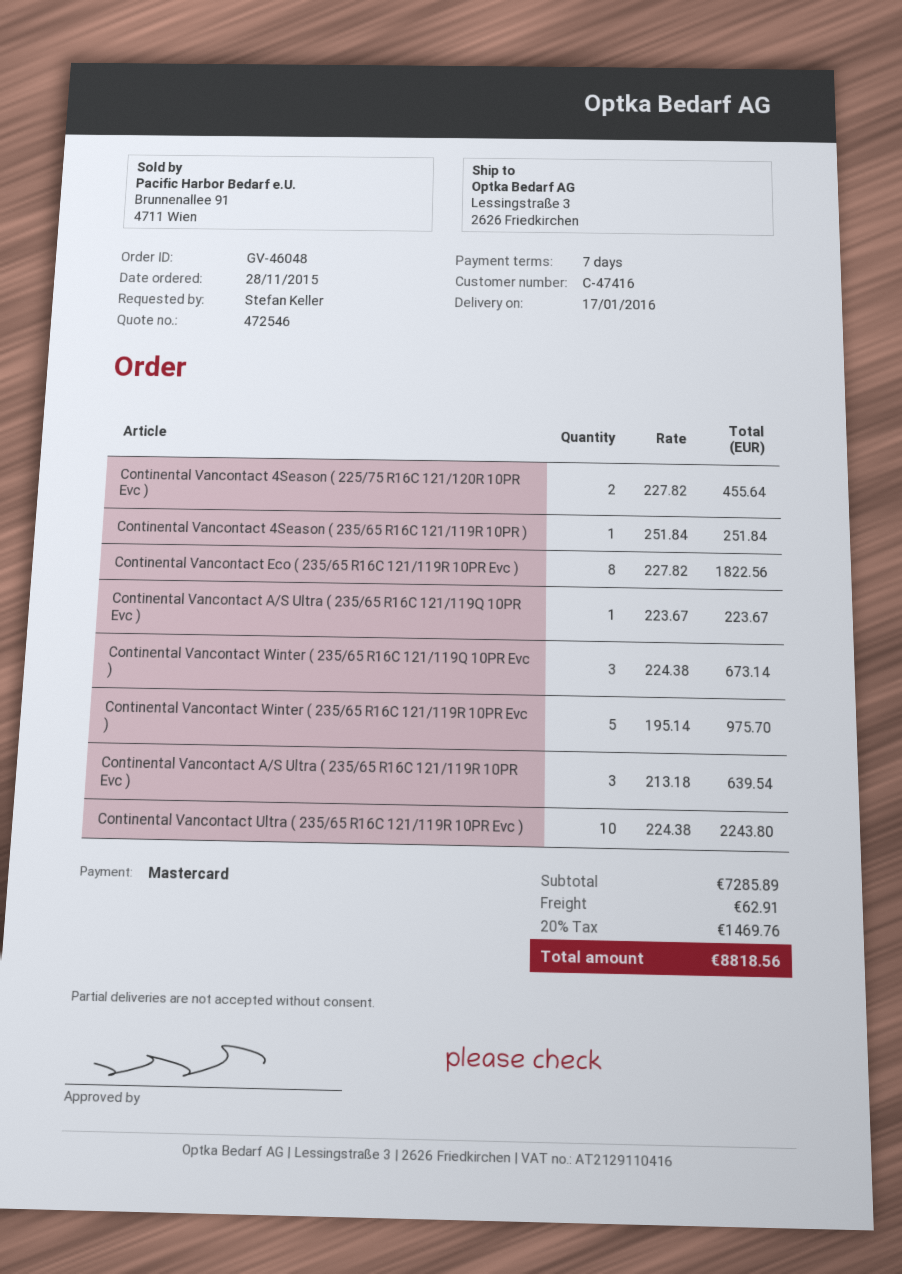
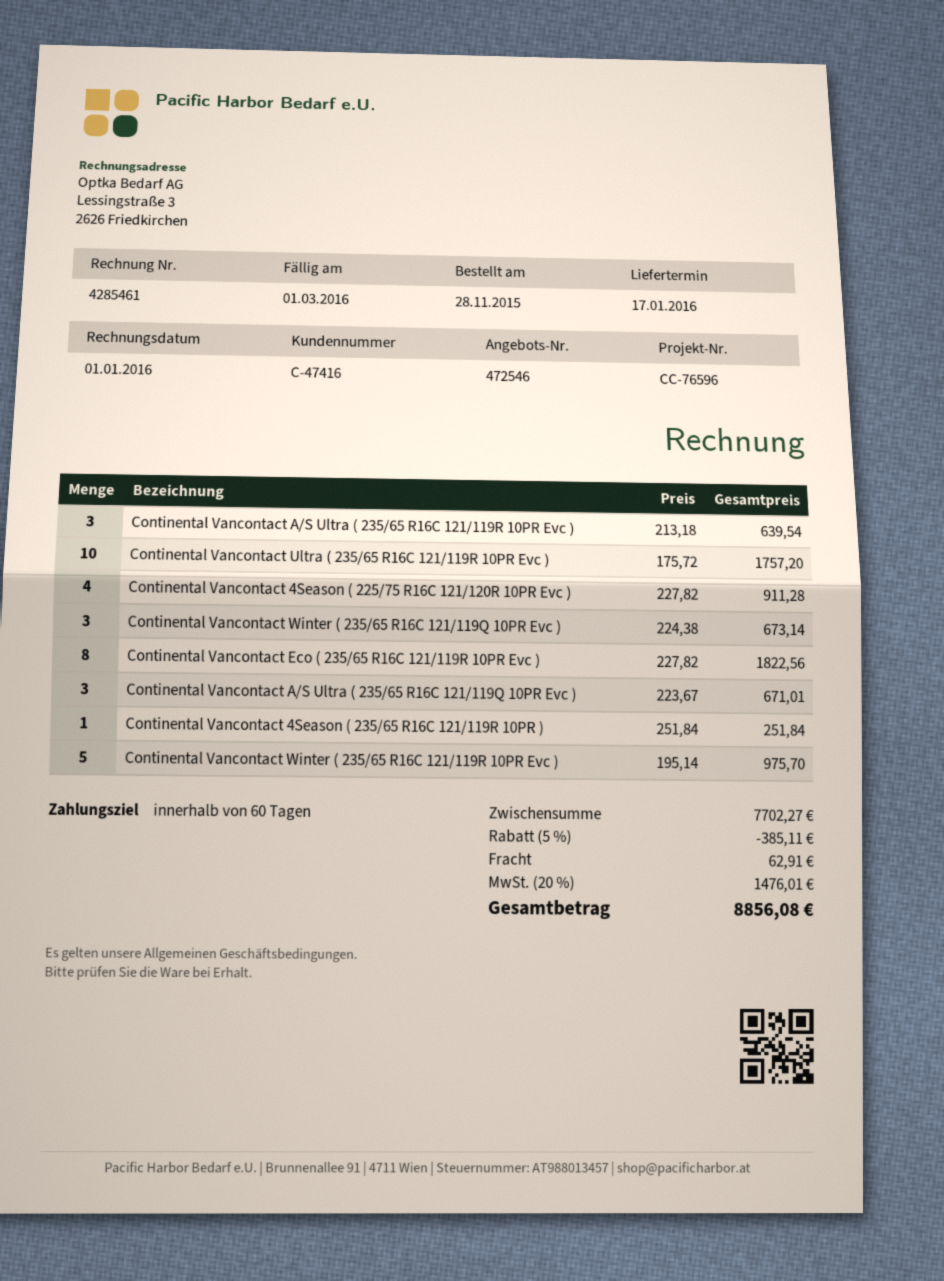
payment terms: 7 days -> 60 days
Continental Vancontact 4Season ( 225/75 R16C 121/120R 10PR Evc ): 2 x 227.82 = 455.64 -> 4 x 227.82 = 911.28
Continental Vancontact A/S Ultra ( 235/65 R16C 121/119Q 10PR Evc ): 1 x 223.67 = 223.67 -> 3 x 223.67 = 671.01
Continental Vancontact Ultra ( 235/65 R16C 121/119R 10PR Evc ): 10 x 224.38 = 2243.80 -> 10 x 175.72 = 1757.20
subtotal: 7285.89 -> 7702.27
discount: none -> 5% = 385.11
tax: 20% = 1469.76 -> 20% = 1476.01
total: 8818.56 -> 8856.08

